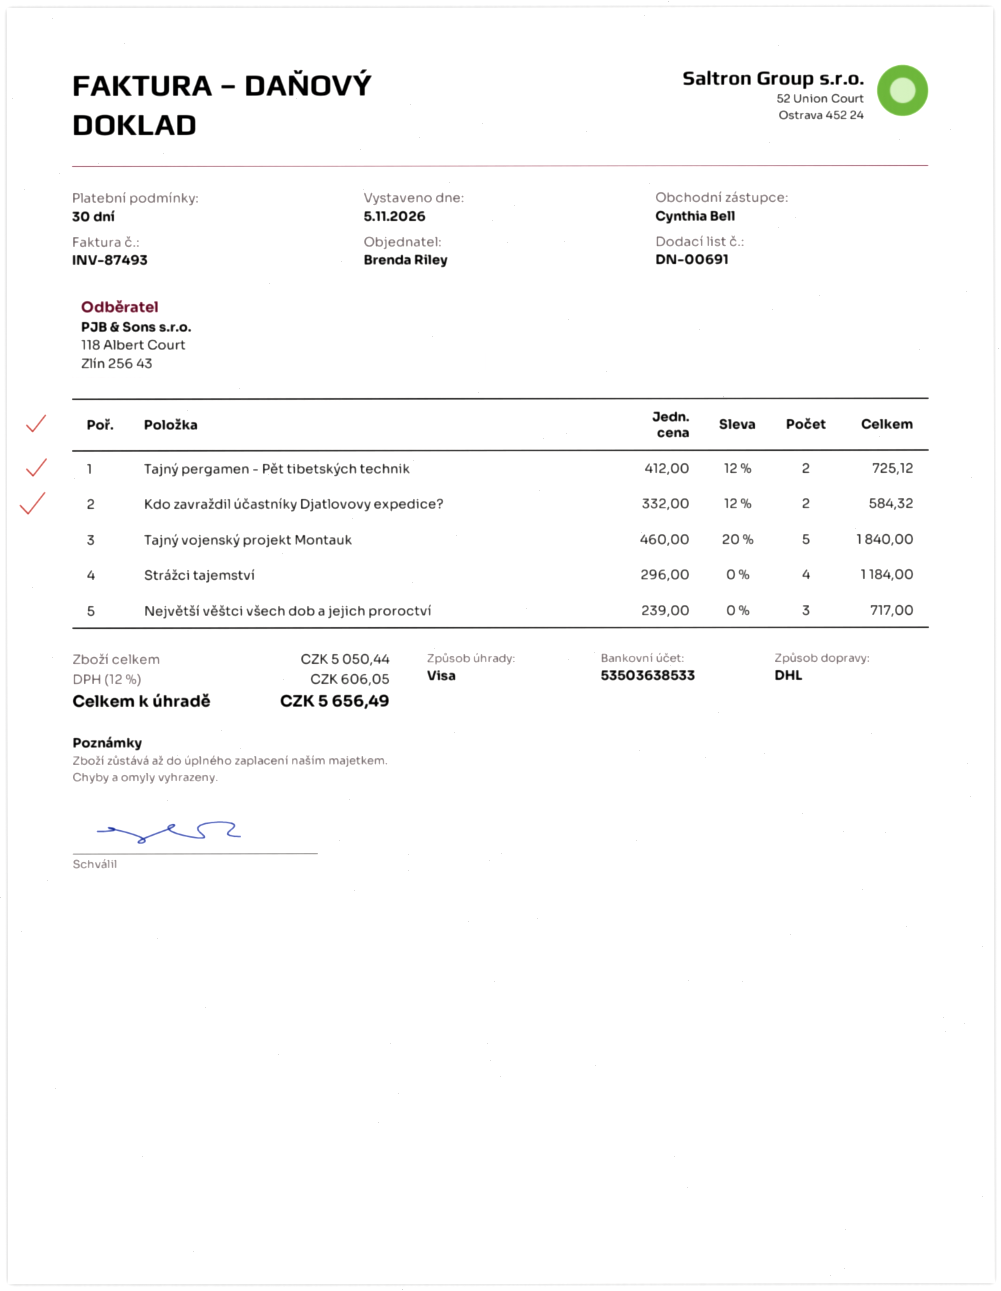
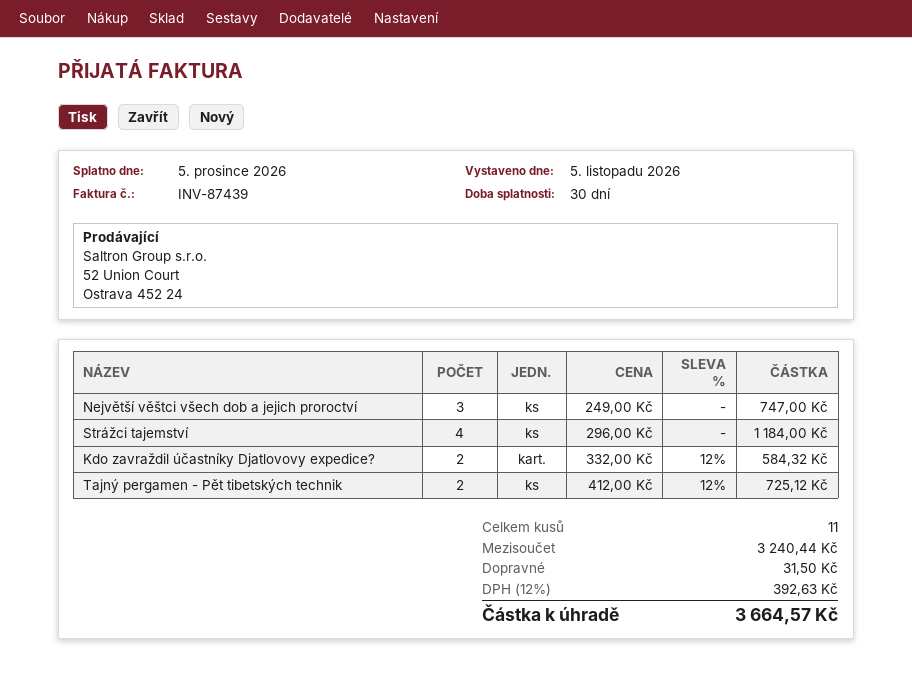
invoice number: INV-87493 -> INV-87439
Tajný vojenský projekt Montauk: 5 x 460.00 - 20% = 1840.00 -> none
Největší věštci všech dob a jejich proroctví: 3 x 239.00 = 717.00 -> 3 x 249.00 = 747.00
subtotal: 5050.44 -> 3240.44
shipping: none -> 31.50
tax: 12% = 606.05 -> 12% = 392.63
total: 5656.49 -> 3664.57

